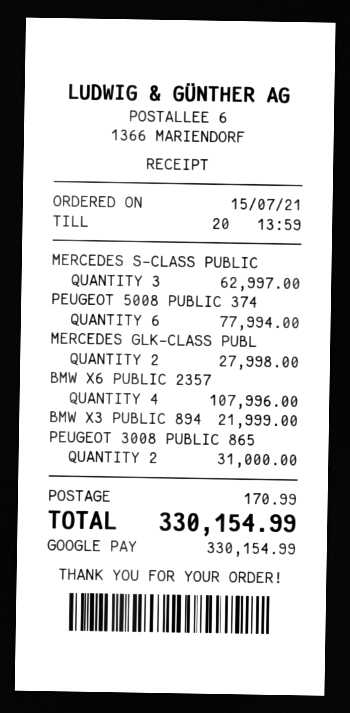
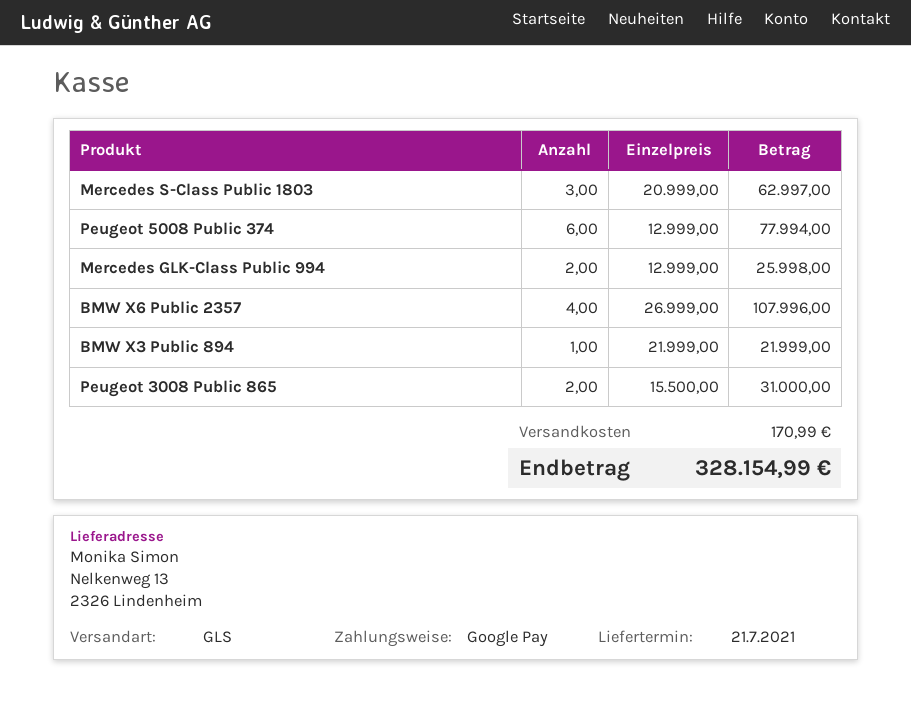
MERCEDES GLK-CLASS PUBL: 2 for 27998.00 -> 2 for 25998.00
total: 330154.99 -> 328154.99

